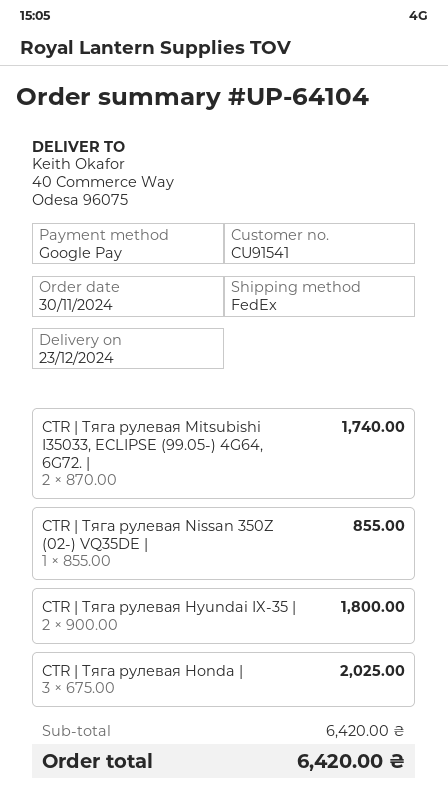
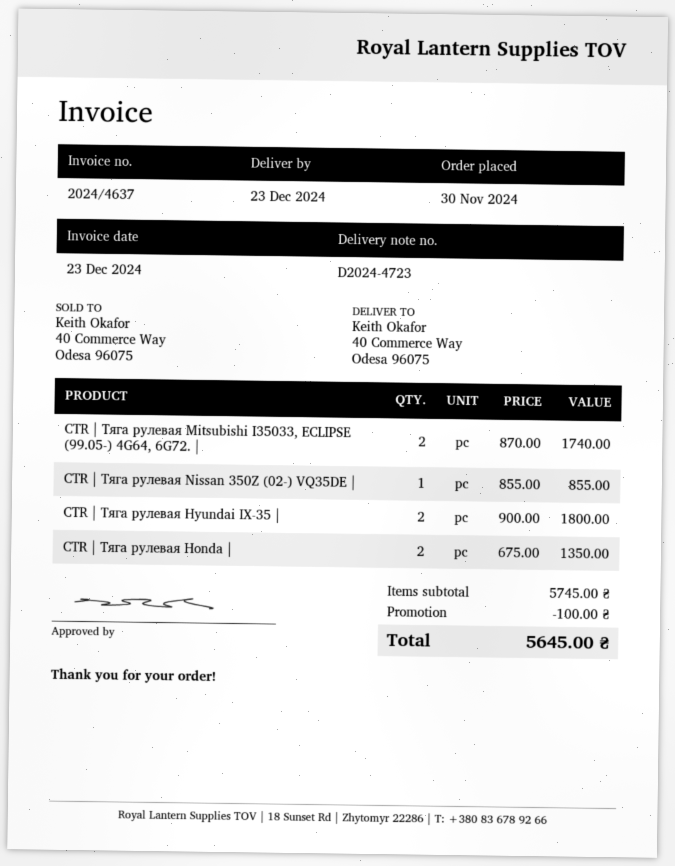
CTR | Тяга рулевая Honda |: 3 x 675.00 = 2025.00 -> 2 x 675.00 = 1350.00
subtotal: 6420.00 -> 5745.00
discount: none -> 100.00
total: 6420.00 -> 5645.00

